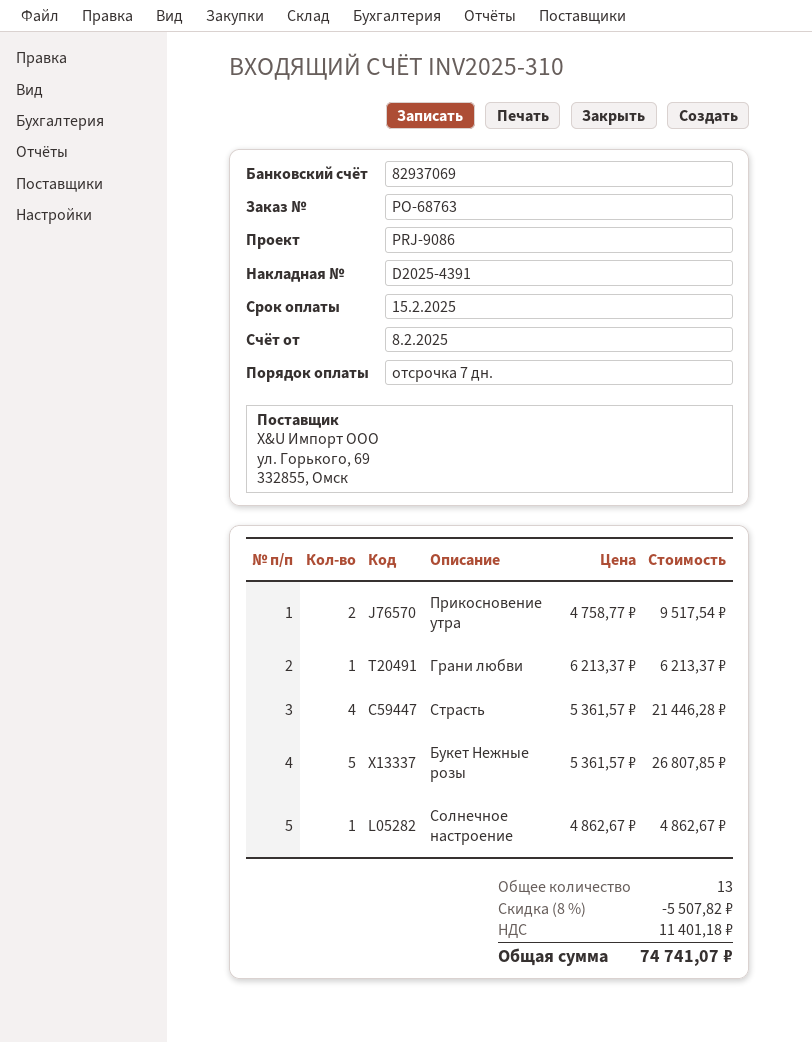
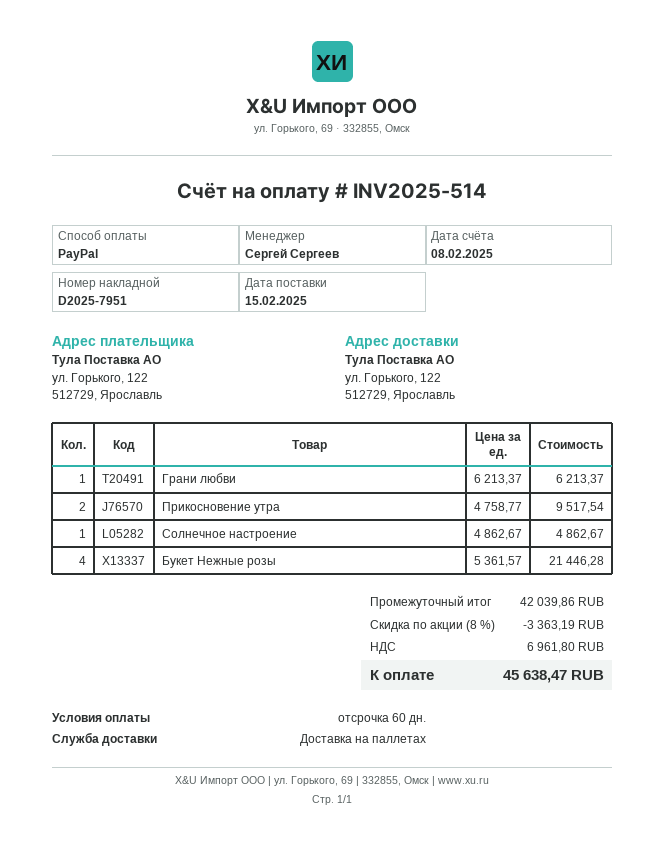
delivery note number: D2025-4391 -> D2025-7951
invoice number: INV2025-310 -> INV2025-514
payment terms: 7 days -> 60 days
Страсть: 4 x 5361.57 = 21446.28 -> none
Букет Нежные розы: 5 x 5361.57 = 26807.85 -> 4 x 5361.57 = 21446.28
discount: 8% = 5507.82 -> 8% = 3363.19
tax: 11401.18 -> 6961.80
total: 74741.07 -> 45638.47

